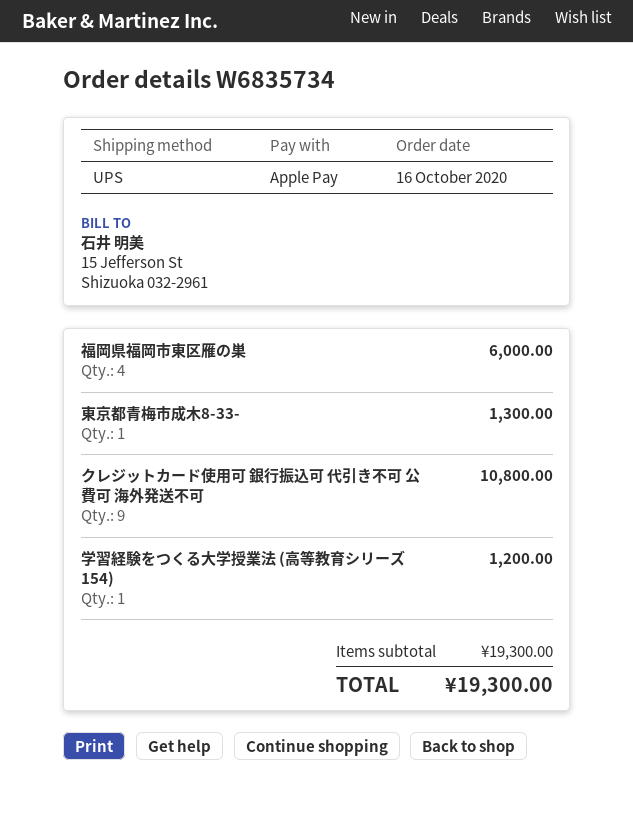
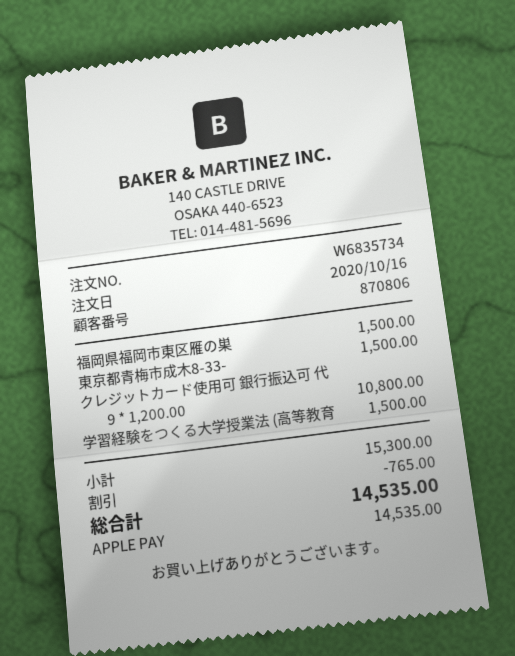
福岡県福岡市東区雁の巣: 4 for 6000.00 -> 1 for 1500.00
東京都青梅市成木8-33-: 1 for 1300.00 -> 1 for 1500.00
学習経験をつくる大学授業法 (高等教育シリーズ 154): 1 for 1200.00 -> 1 for 1500.00
subtotal: 19300.00 -> 15300.00
discount: none -> 765.00
total: 19300.00 -> 14535.00

